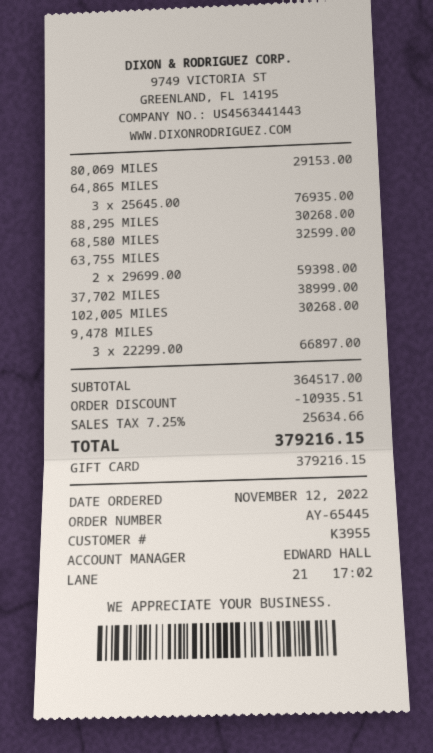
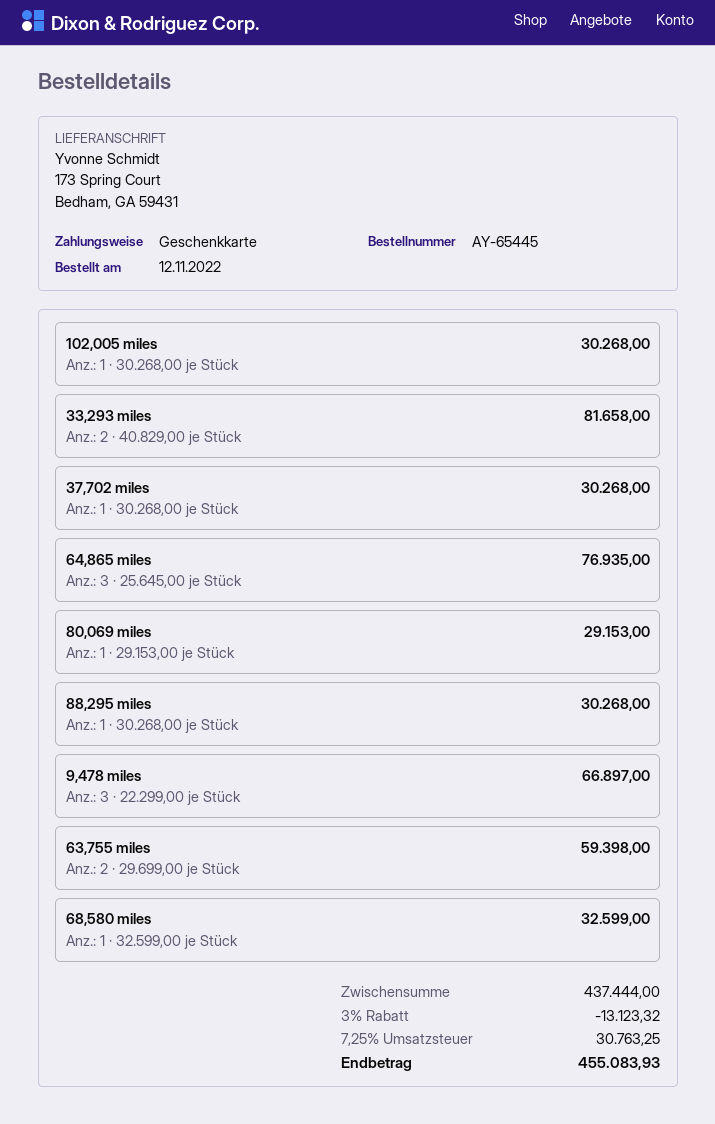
37,702 MILES: 1 x 38999.00 = 38999.00 -> 1 x 30268.00 = 30268.00
33,293 miles: none -> 2 x 40829.00 = 81658.00
subtotal: 364517.00 -> 437444.00
discount: 10935.51 -> 13123.32
tax: 7.25% = 25634.66 -> 7.25% = 30763.25
total: 379216.15 -> 455083.93

